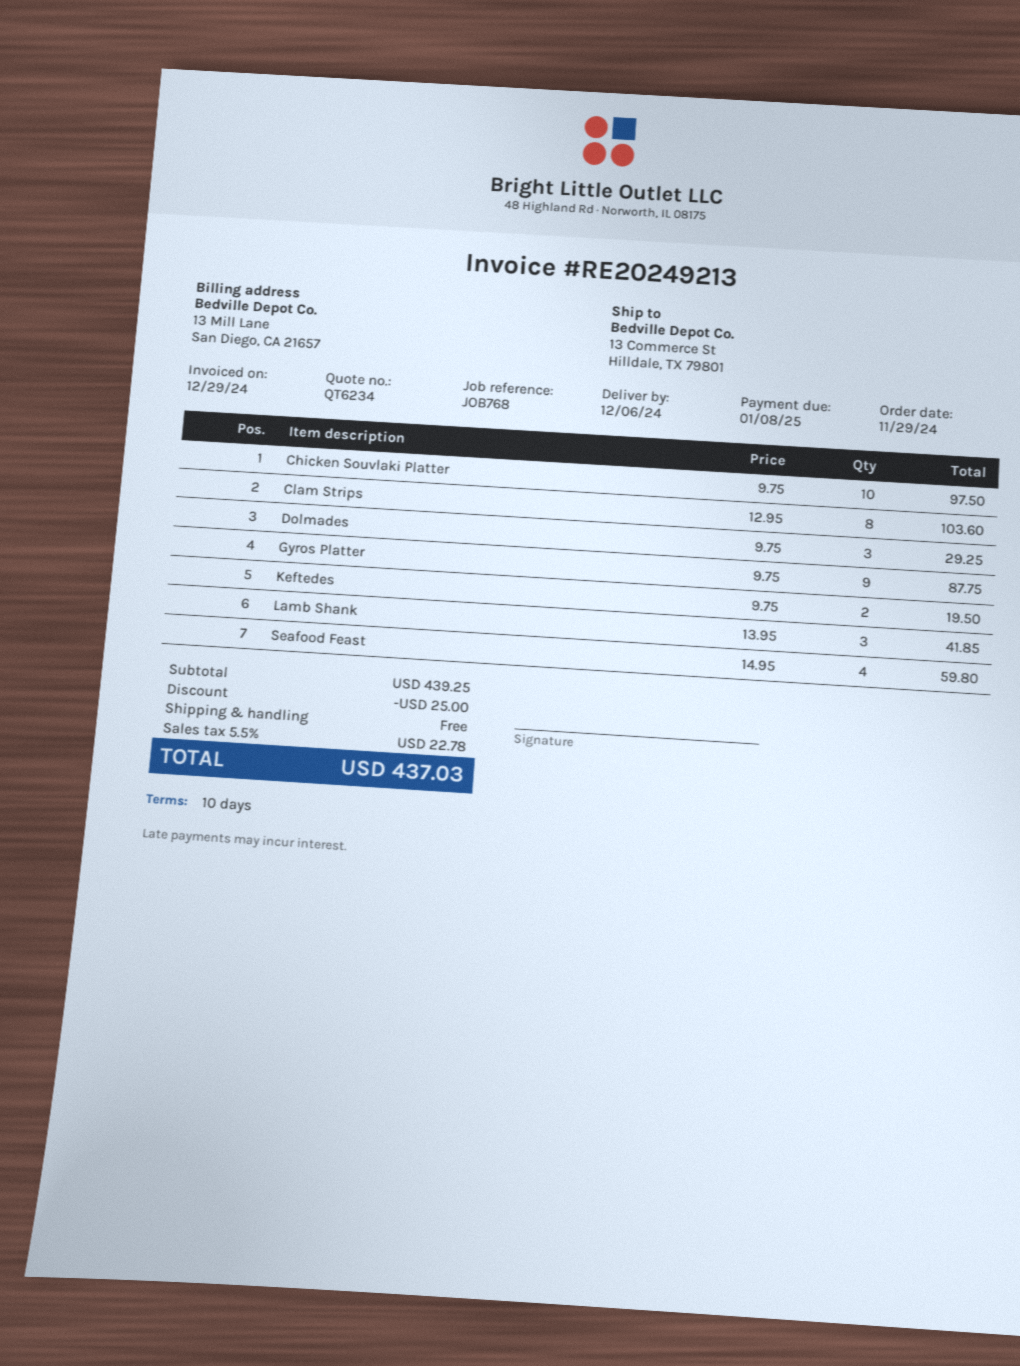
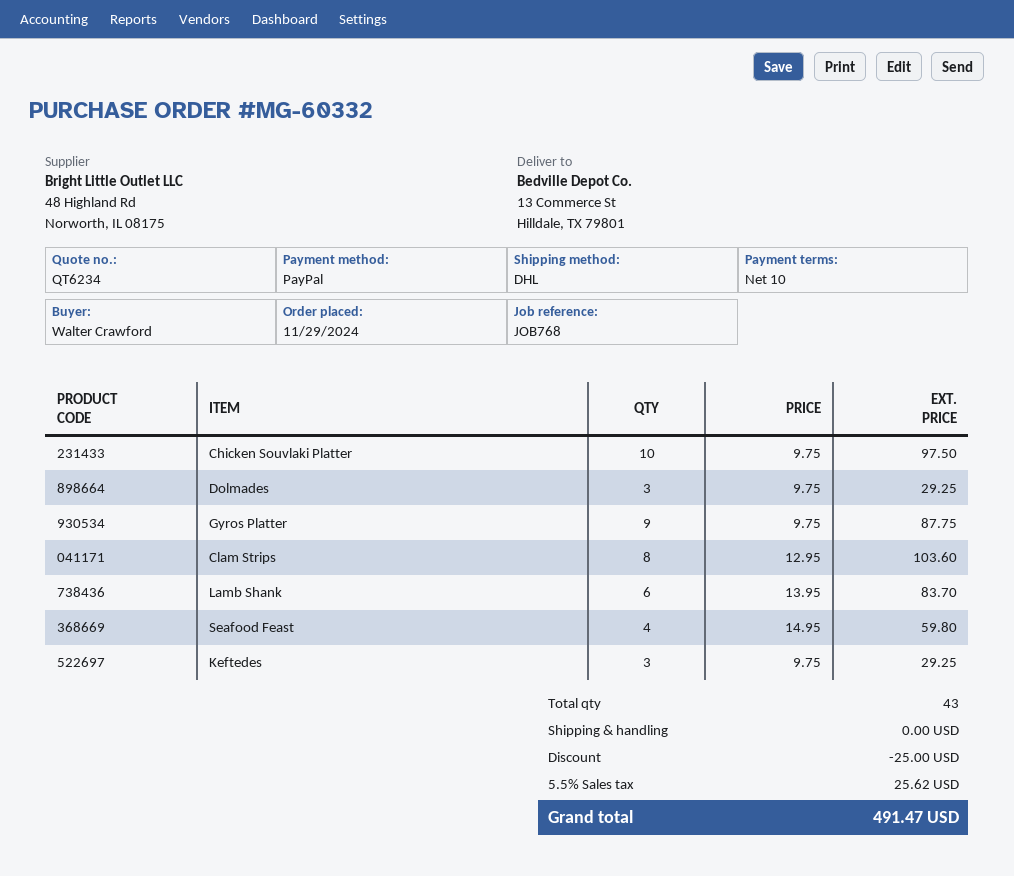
Keftedes: 2 x 9.75 = 19.50 -> 3 x 9.75 = 29.25
Lamb Shank: 3 x 13.95 = 41.85 -> 6 x 13.95 = 83.70
tax: 5.5% = 22.78 -> 5.5% = 25.62
total: 437.03 -> 491.47

